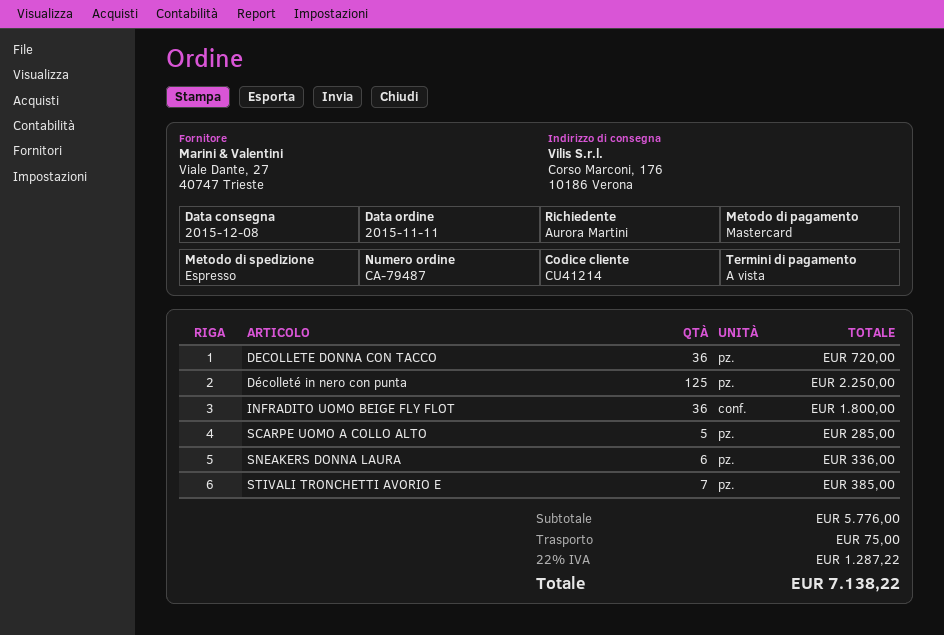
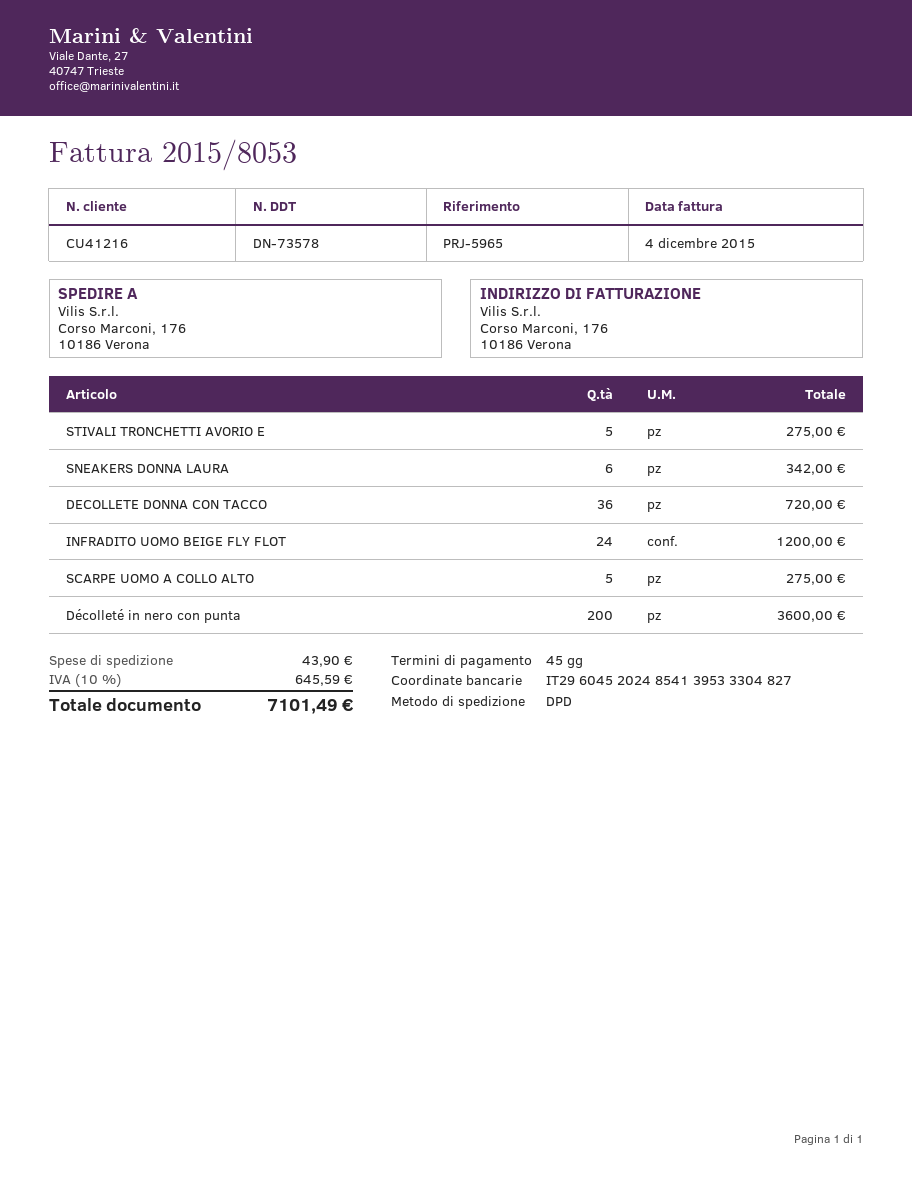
payment terms: on receipt -> 45 days
customer number: CU41214 -> CU41216
shipping method: express -> DPD
Décolleté in nero con punta: 125 for 2250.00 -> 200 for 3600.00
INFRADITO UOMO BEIGE FLY FLOT: 36 for 1800.00 -> 24 for 1200.00
SCARPE UOMO A COLLO ALTO: 5 for 285.00 -> 5 for 275.00
SNEAKERS DONNA LAURA: 6 for 336.00 -> 6 for 342.00
STIVALI TRONCHETTI AVORIO E: 7 for 385.00 -> 5 for 275.00
shipping: 75.00 -> 43.90
tax: 22% = 1287.22 -> 10% = 645.59
total: 7138.22 -> 7101.49

